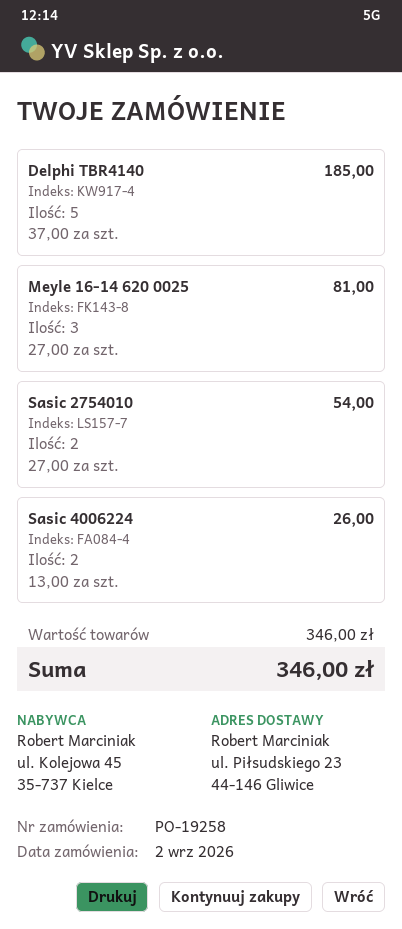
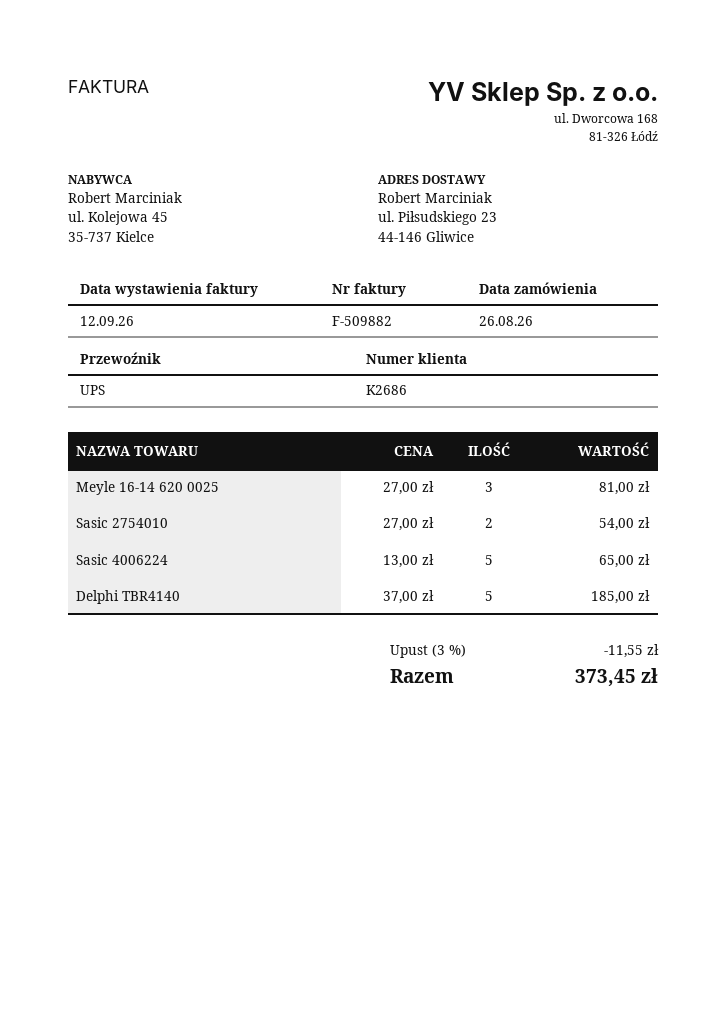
order date: 2026-09-02 -> 2026-08-26
Sasic 4006224: 2 x 13.00 = 26.00 -> 5 x 13.00 = 65.00
discount: none -> 3% = 11.55
total: 346.00 -> 373.45

